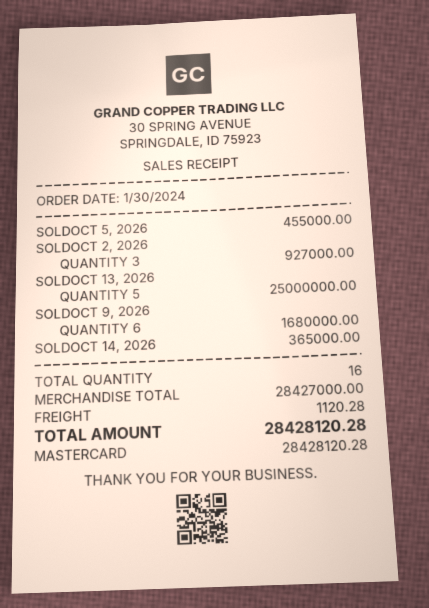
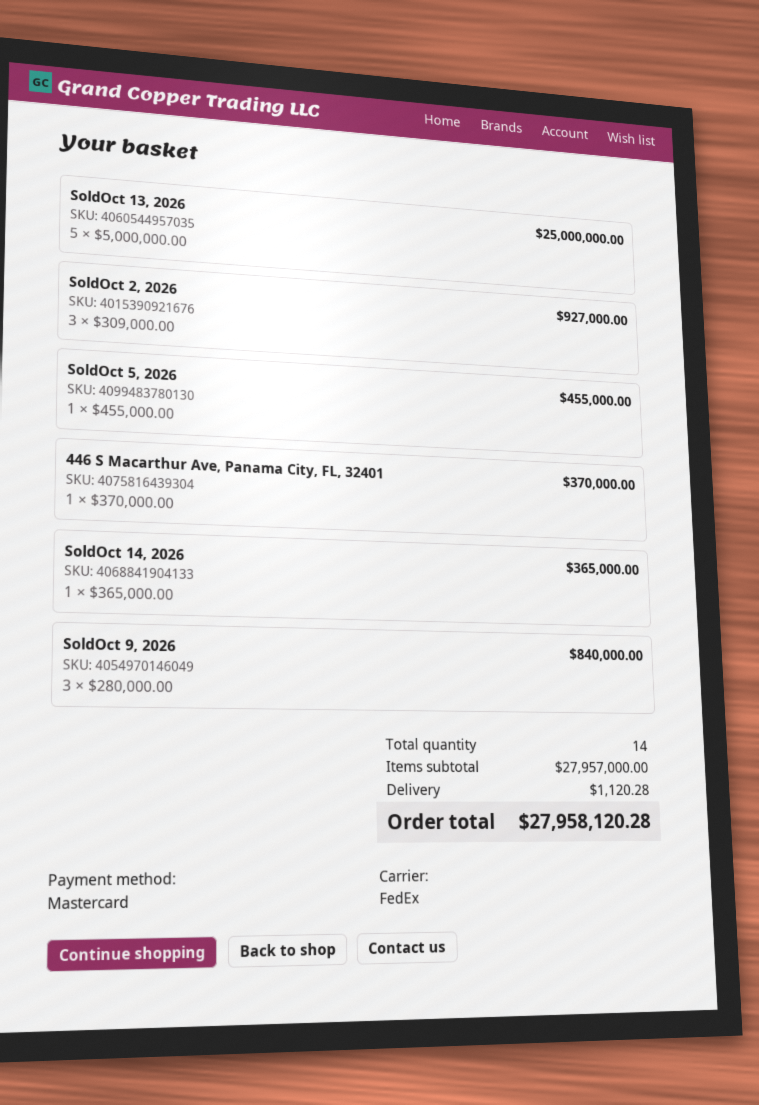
SOLDOCT 9, 2026: 6 for 1680000.00 -> 3 for 840000.00
446 S Macarthur Ave, Panama City, FL, 32401: none -> 1 for 370000.00
total quantity: 16 -> 14
subtotal: 28427000.00 -> 27957000.00
total: 28428120.28 -> 27958120.28

